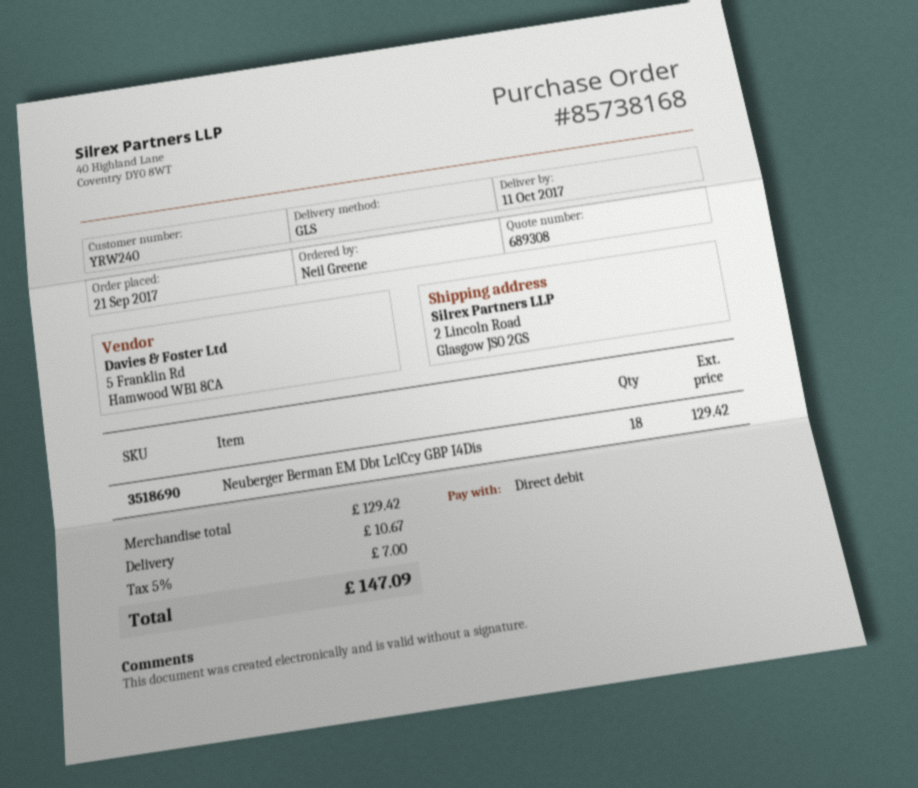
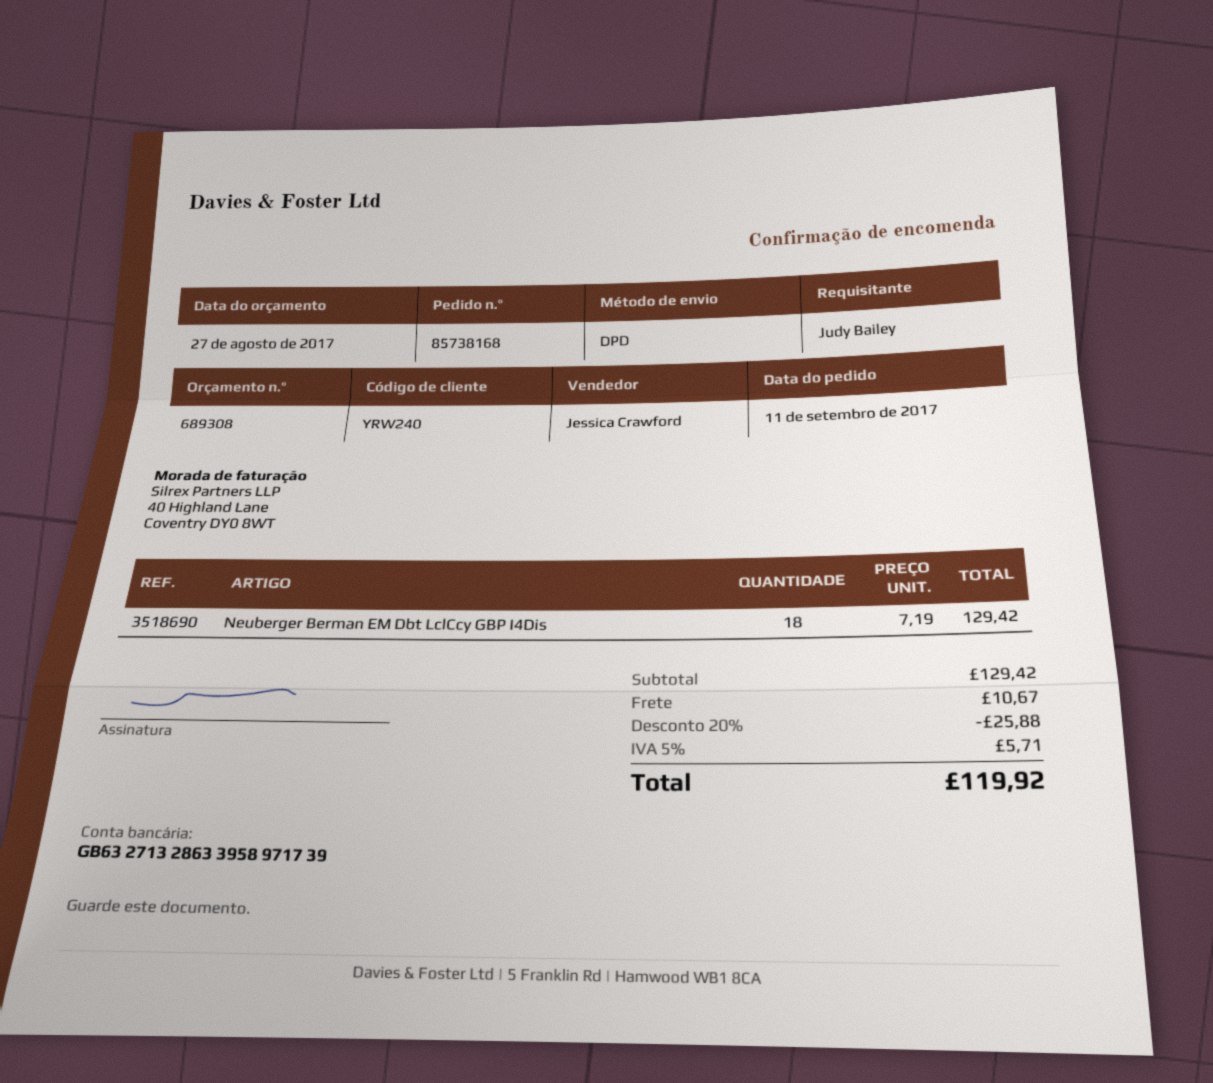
order date: 2017-09-21 -> 2017-09-11
ordered by: Neil Greene -> Judy Bailey
shipping method: GLS -> DPD
discount: none -> 20% = 25.88
tax: 5% = 7.00 -> 5% = 5.71
total: 147.09 -> 119.92

